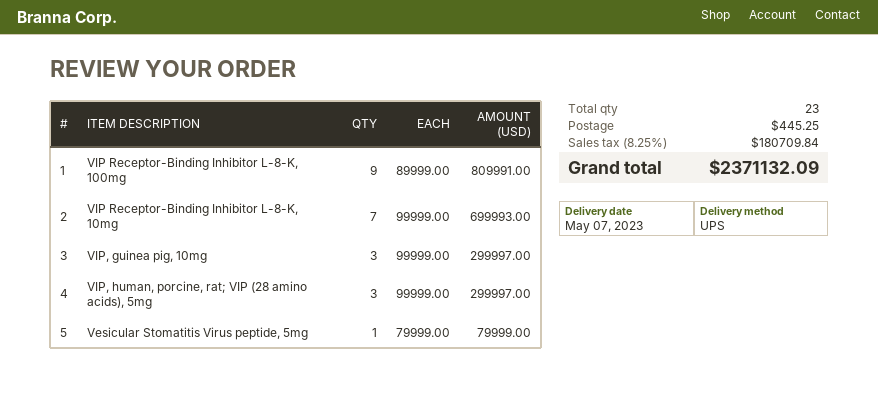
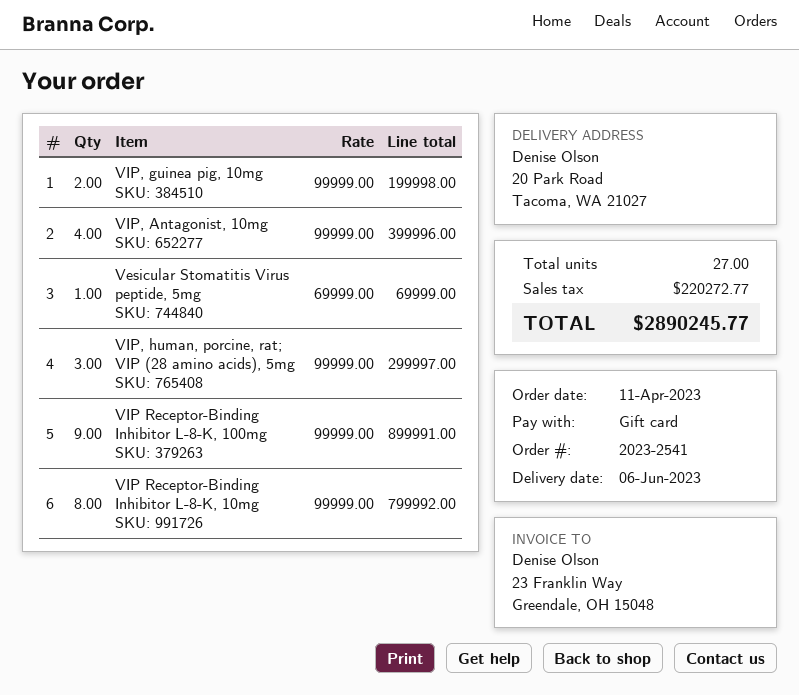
delivery date: 2023-05-07 -> 2023-06-06
VIP Receptor-Binding Inhibitor L-8-K, 100mg: 9 x 89999.00 = 809991.00 -> 9 x 99999.00 = 899991.00
VIP Receptor-Binding Inhibitor L-8-K, 10mg: 7 x 99999.00 = 699993.00 -> 8 x 99999.00 = 799992.00
VIP, guinea pig, 10mg: 3 x 99999.00 = 299997.00 -> 2 x 99999.00 = 199998.00
Vesicular Stomatitis Virus peptide, 5mg: 1 x 79999.00 = 79999.00 -> 1 x 69999.00 = 69999.00
VIP, Antagonist, 10mg: none -> 4 x 99999.00 = 399996.00
total quantity: 23 -> 27
shipping: 445.25 -> none
tax: 180709.84 -> 220272.77
total: 2371132.09 -> 2890245.77

